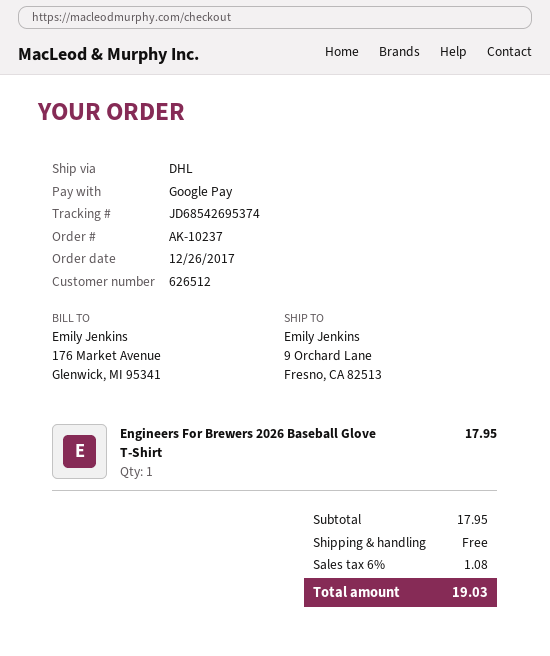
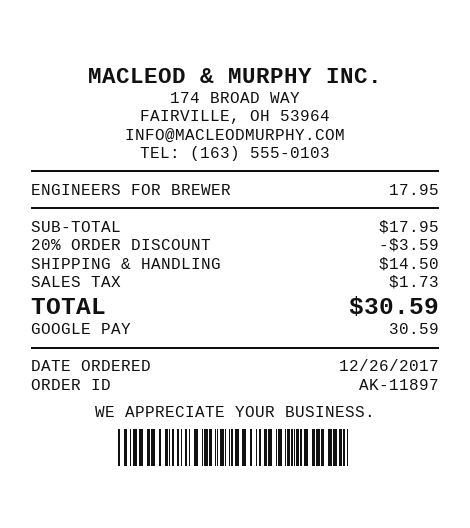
order number: AK-10237 -> AK-11897
discount: none -> 20% = 3.59
shipping: 0.00 -> 14.50
tax: 1.08 -> 1.73
total: 19.03 -> 30.59

